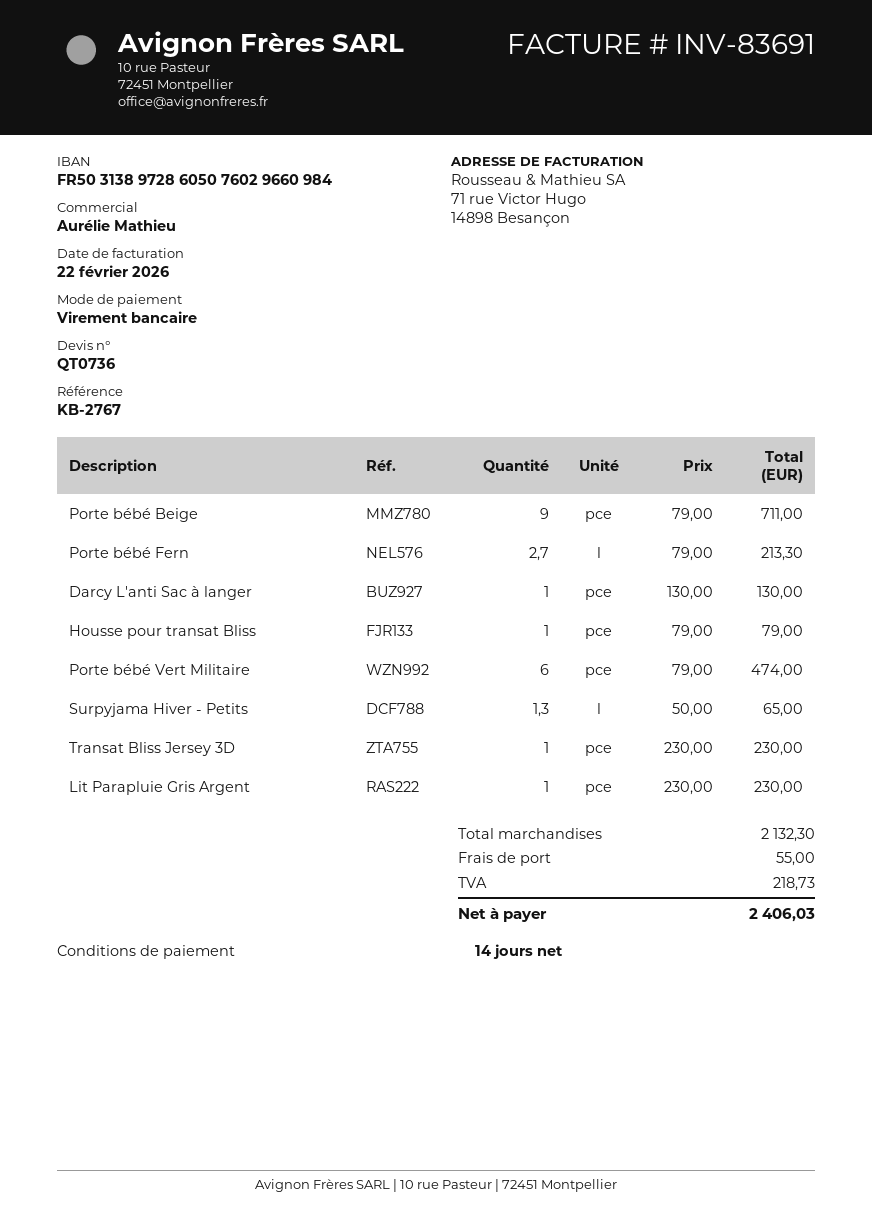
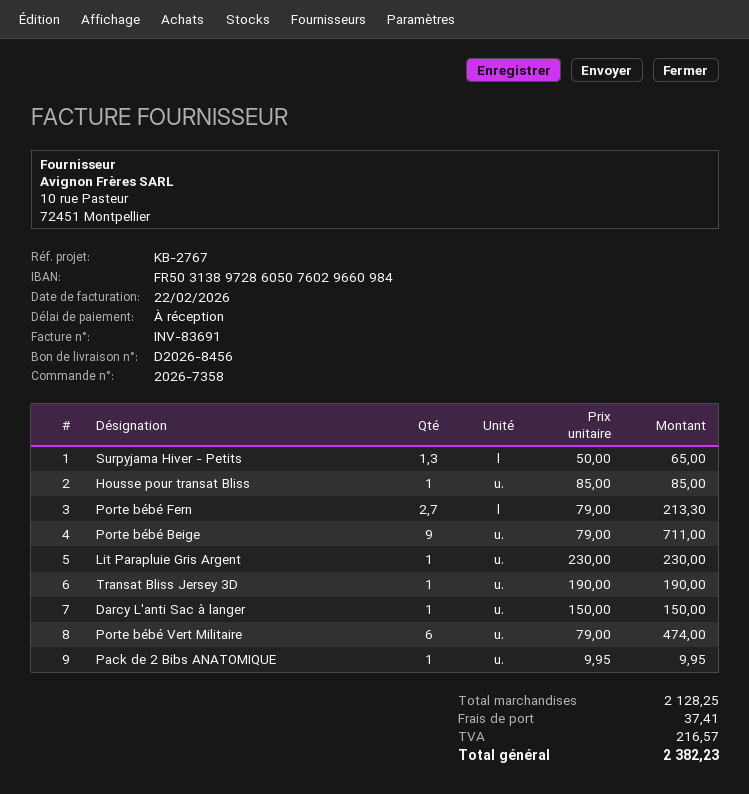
payment terms: 14 days -> on receipt
Darcy L'anti Sac à langer: 1 x 130.00 = 130.00 -> 1 x 150.00 = 150.00
Housse pour transat Bliss: 1 x 79.00 = 79.00 -> 1 x 85.00 = 85.00
Transat Bliss Jersey 3D: 1 x 230.00 = 230.00 -> 1 x 190.00 = 190.00
Pack de 2 Bibs ANATOMIQUE: none -> 1 x 9.95 = 9.95
subtotal: 2132.30 -> 2128.25
shipping: 55.00 -> 37.41
tax: 218.73 -> 216.57
total: 2406.03 -> 2382.23

